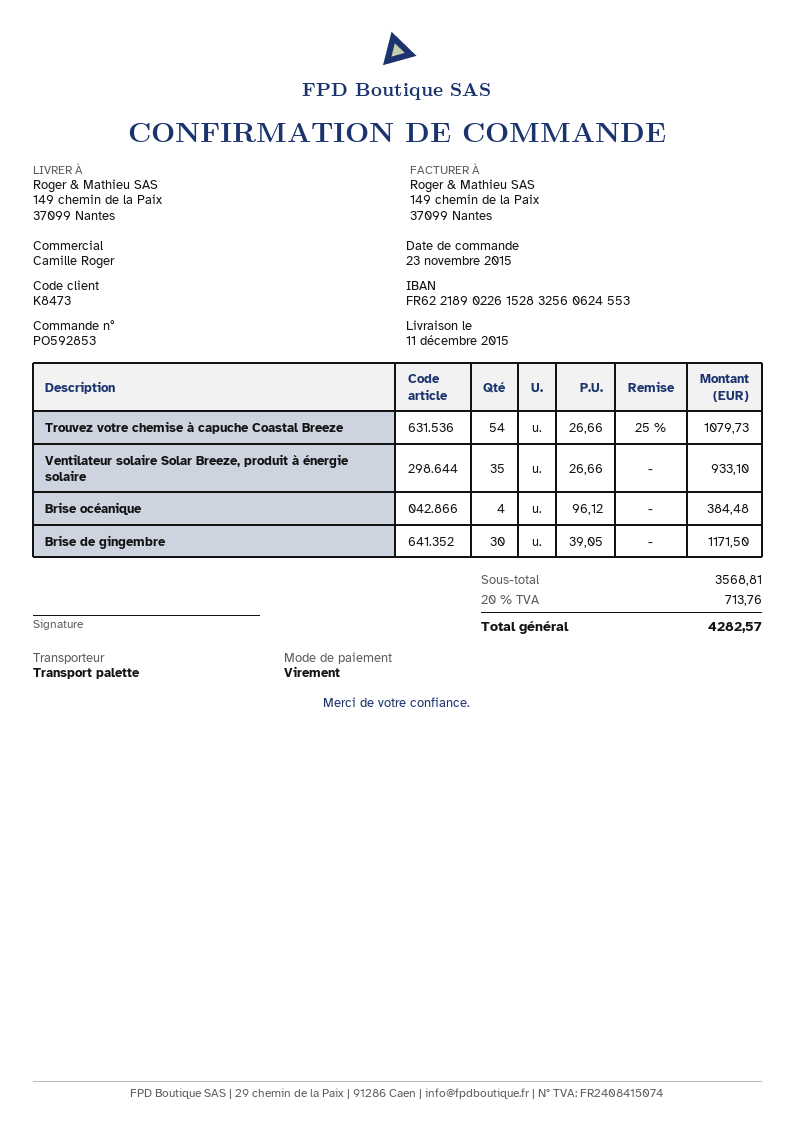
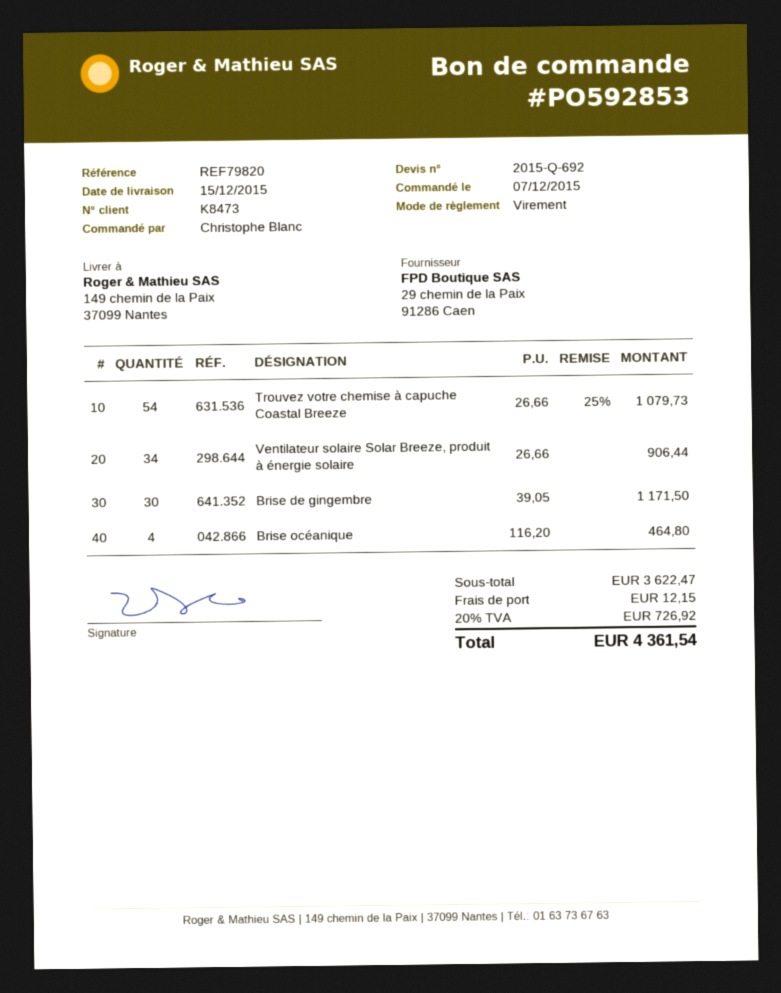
order date: 2015-11-23 -> 2015-12-07
delivery date: 2015-12-11 -> 2015-12-15
Ventilateur solaire Solar Breeze, produit à énergie solaire: 35 x 26.66 = 933.10 -> 34 x 26.66 = 906.44
Brise océanique: 4 x 96.12 = 384.48 -> 4 x 116.20 = 464.80
subtotal: 3568.81 -> 3622.47
shipping: none -> 12.15
tax: 20% = 713.76 -> 20% = 726.92
total: 4282.57 -> 4361.54

